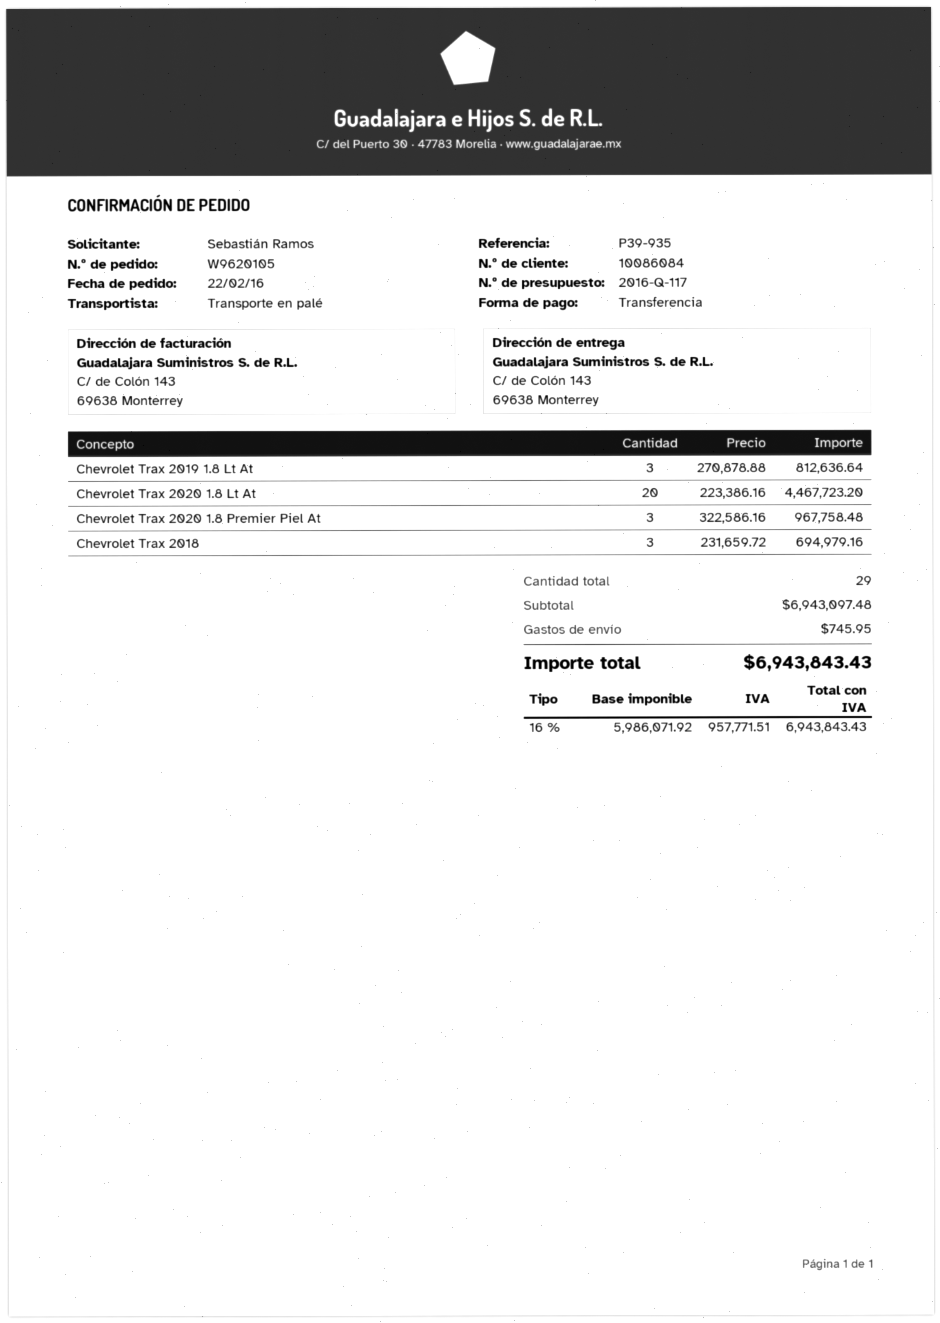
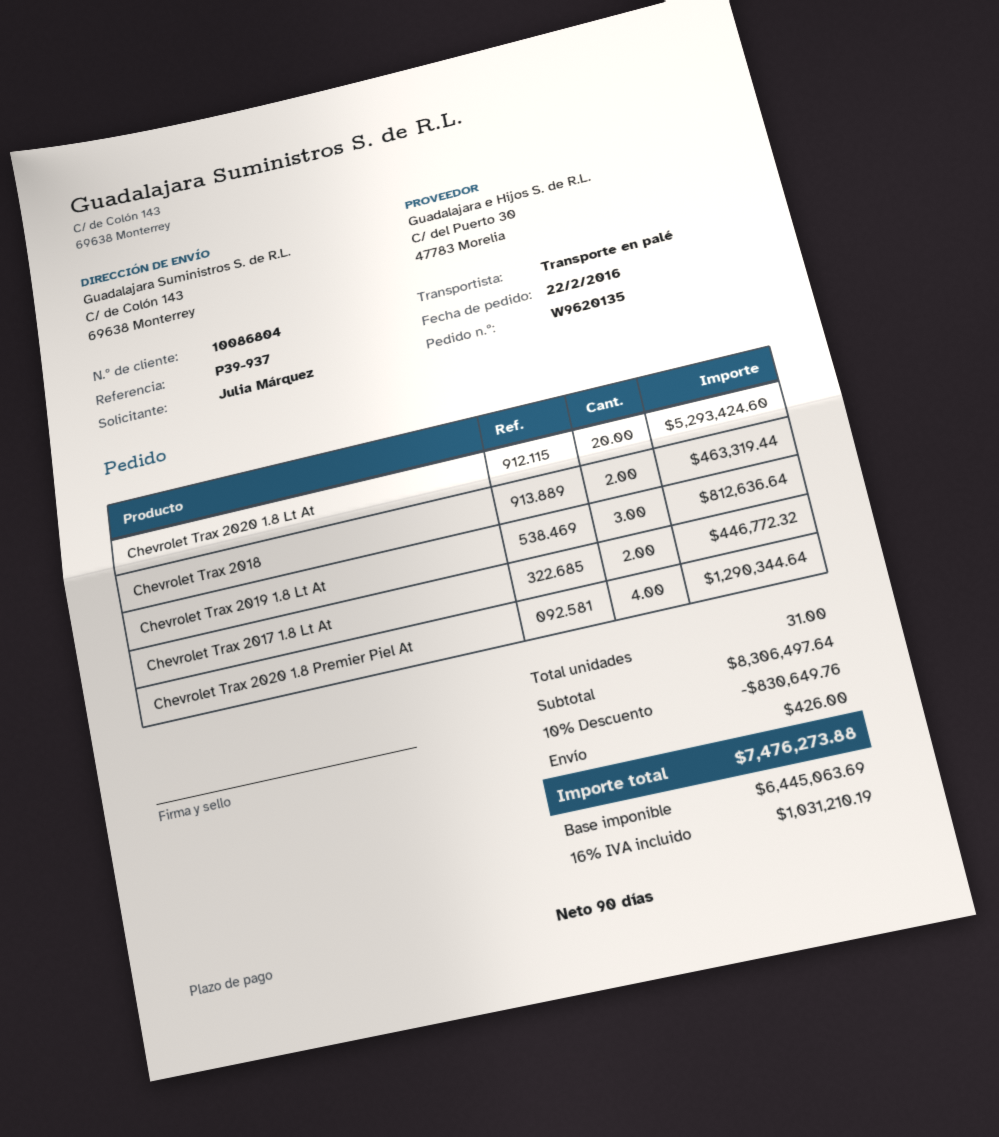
order number: W9620105 -> W9620135
customer number: 10086084 -> 10086804
reference: P39-935 -> P39-937
ordered by: Sebastián Ramos -> Julia Márquez
Chevrolet Trax 2020 1.8 Lt At: 20 for 4467723.20 -> 20 for 5293424.60
Chevrolet Trax 2020 1.8 Premier Piel At: 3 for 967758.48 -> 4 for 1290344.64
Chevrolet Trax 2018: 3 for 694979.16 -> 2 for 463319.44
Chevrolet Trax 2017 1.8 Lt At: none -> 2 for 446772.32
total quantity: 29 -> 31
subtotal: 6943097.48 -> 8306497.64
discount: none -> 10% = 830649.76
shipping: 745.95 -> 426.00
net: 5986071.92 -> 6445063.69
tax: 16% = 957771.51 -> 16% = 1031210.19
total: 6943843.43 -> 7476273.88

